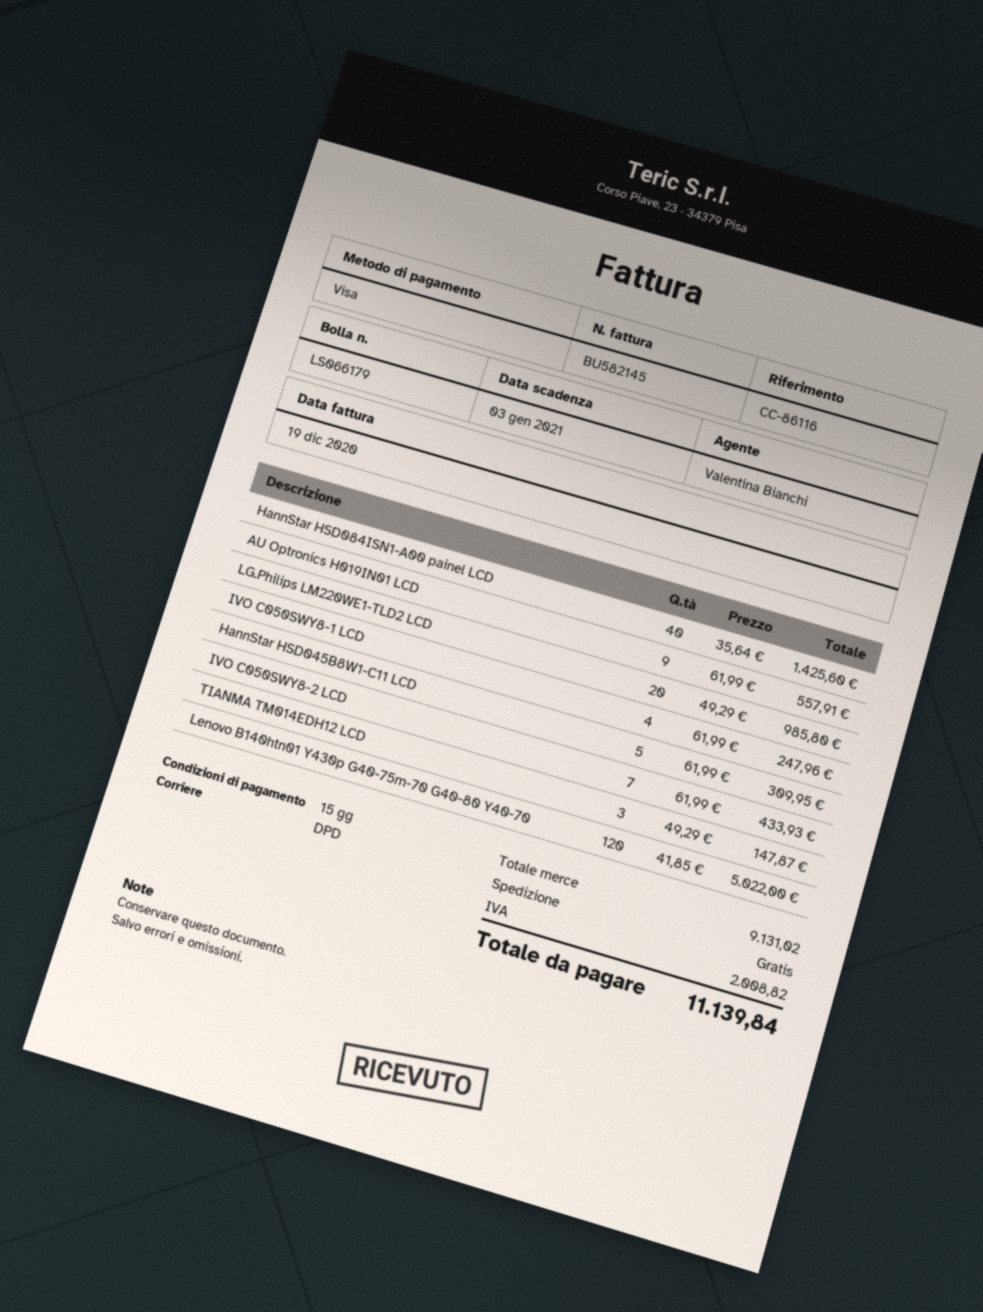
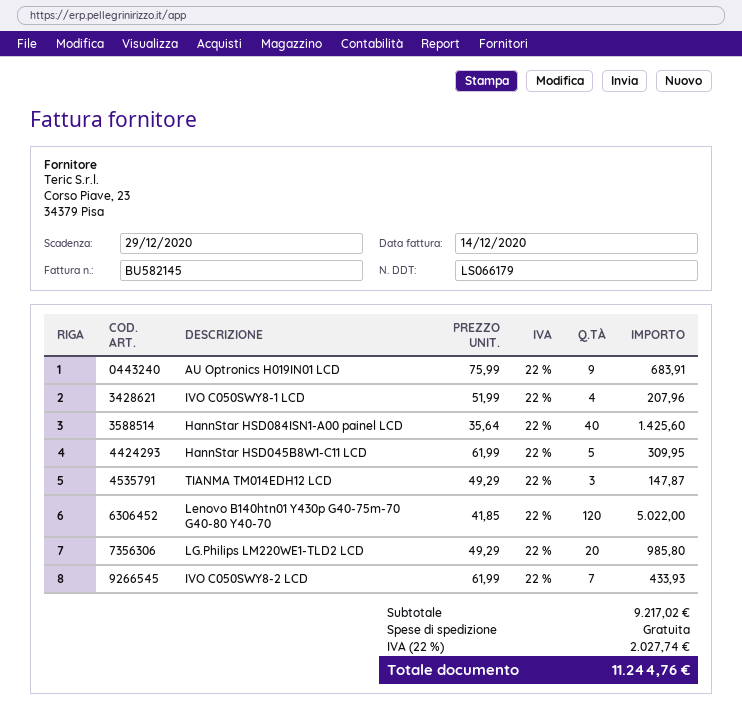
invoice date: 2020-12-19 -> 2020-12-14
due date: 2021-01-03 -> 2020-12-29
AU Optronics H019IN01 LCD: 9 x 61.99 = 557.91 -> 9 x 75.99 = 683.91
IVO C050SWY8-1 LCD: 4 x 61.99 = 247.96 -> 4 x 51.99 = 207.96
subtotal: 9131.02 -> 9217.02
tax: 2008.82 -> 2027.74
total: 11139.84 -> 11244.76

